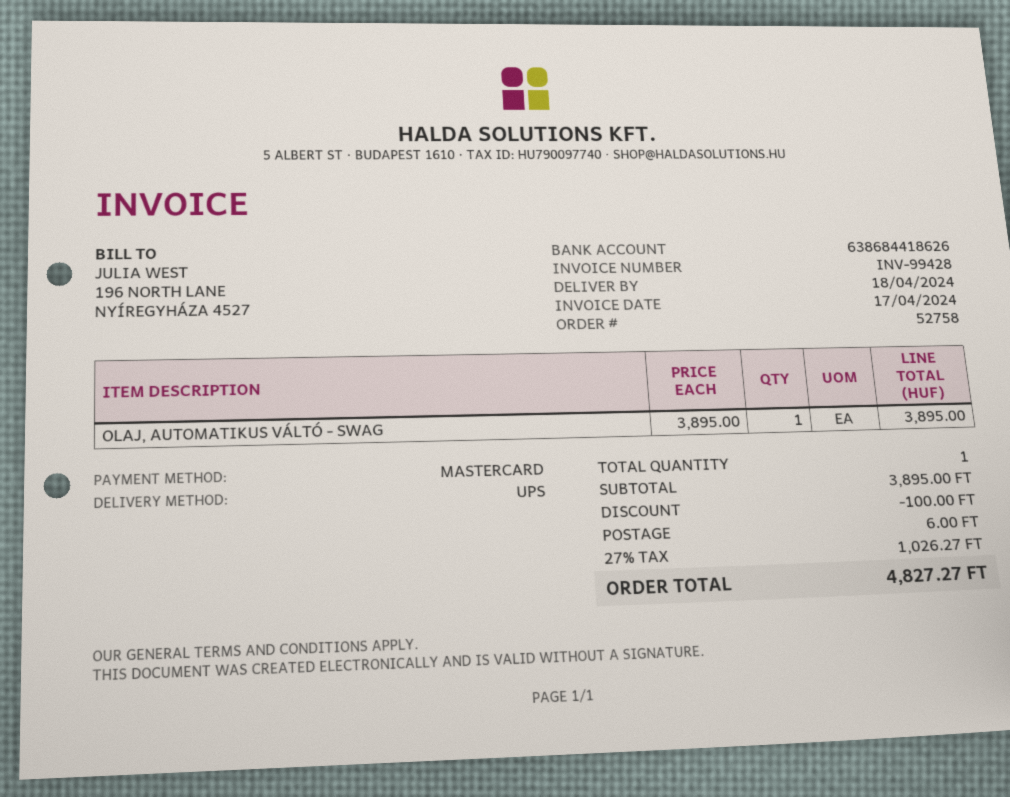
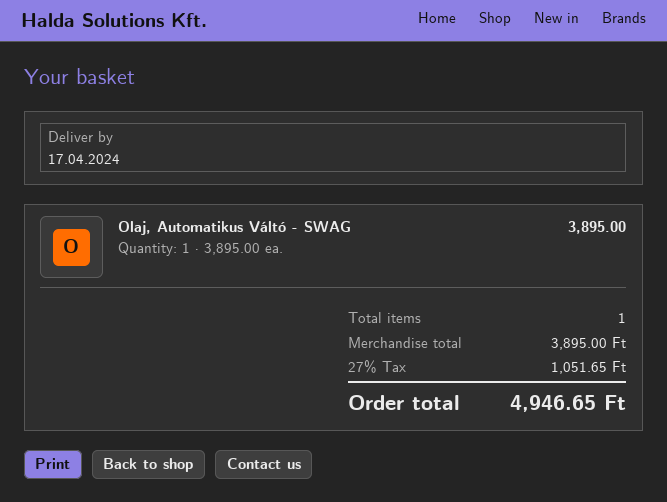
delivery date: 2024-04-18 -> 2024-04-17
discount: 100.00 -> none
shipping: 6.00 -> none
tax: 27% = 1026.27 -> 27% = 1051.65
total: 4827.27 -> 4946.65

